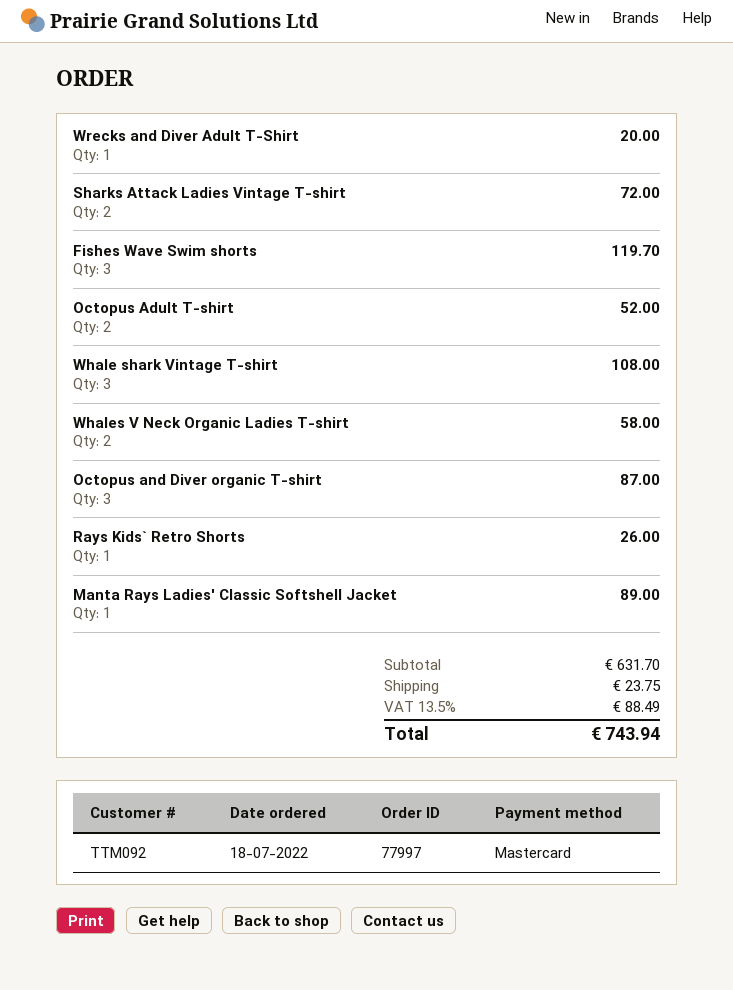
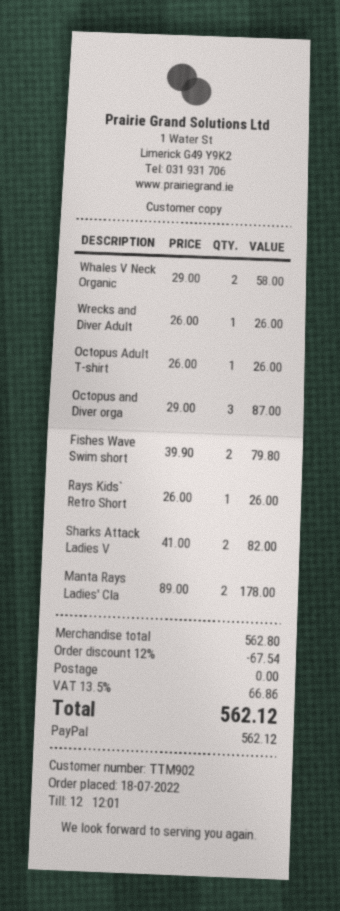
customer number: TTM092 -> TTM902
payment method: Mastercard -> PayPal
Wrecks and Diver Adult T-Shirt: 1 for 20.00 -> 1 for 26.00
Sharks Attack Ladies Vintage T-shirt: 2 for 72.00 -> 2 for 82.00
Fishes Wave Swim shorts: 3 for 119.70 -> 2 for 79.80
Octopus Adult T-shirt: 2 for 52.00 -> 1 for 26.00
Whale shark Vintage T-shirt: 3 for 108.00 -> none
Manta Rays Ladies' Classic Softshell Jacket: 1 for 89.00 -> 2 for 178.00
subtotal: 631.70 -> 562.80
discount: none -> 12% = 67.54
shipping: 23.75 -> 0.00
tax: 13.5% = 88.49 -> 13.5% = 66.86
total: 743.94 -> 562.12

